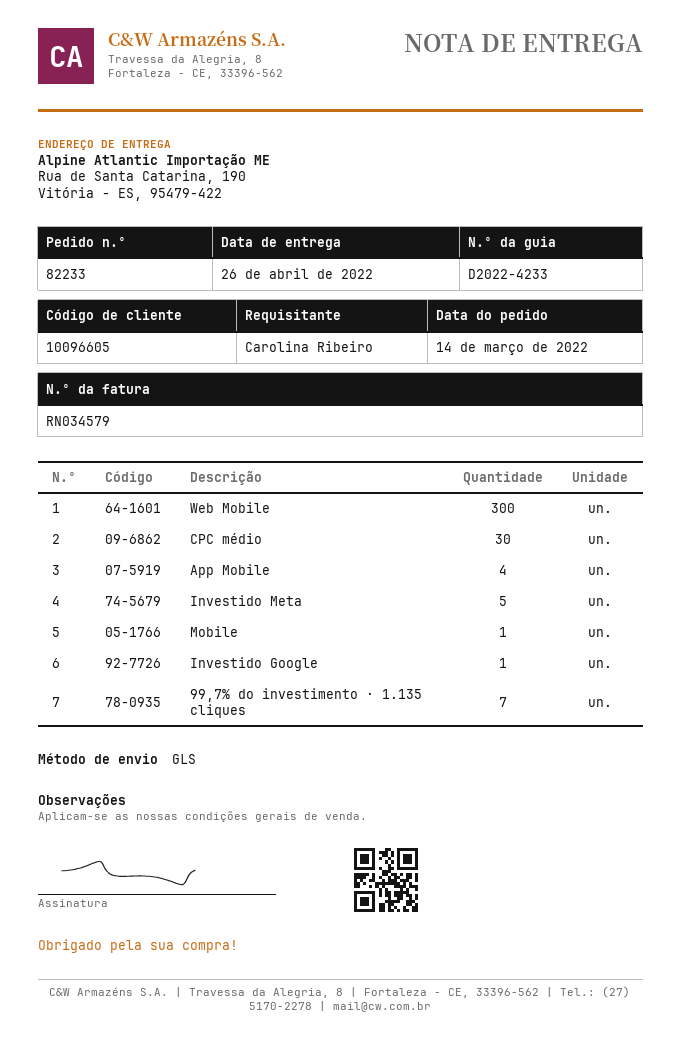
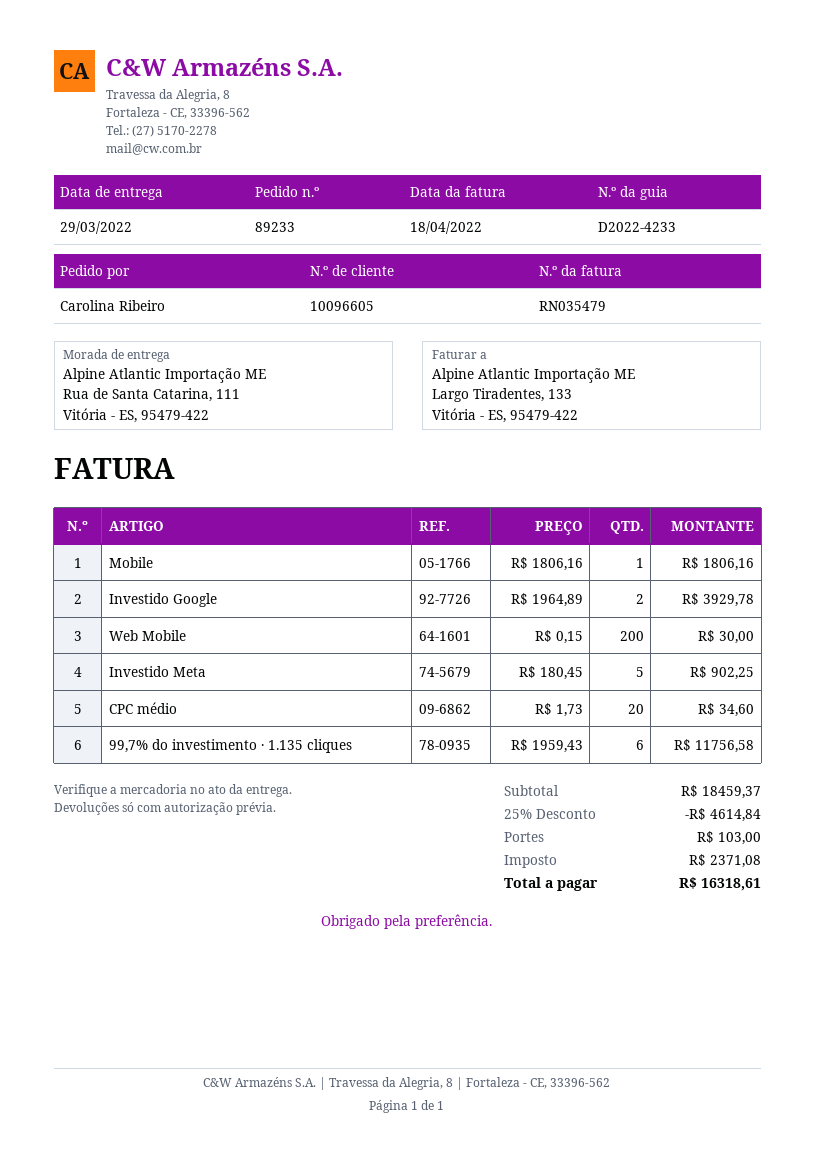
order number: 82233 -> 89233
delivery date: 2022-04-26 -> 2022-03-29
invoice number: RN034579 -> RN035479
ship to: Rua de Santa Catarina, 190, Vitória - ES, 95479-422 -> Rua de Santa Catarina, 111, Vitória - ES, 95479-422
Web Mobile: 300 -> 200
CPC médio: 30 -> 20
App Mobile: 4 -> none
Investido Google: 1 -> 2
99,7% do investimento · 1.135 cliques: 7 -> 6

